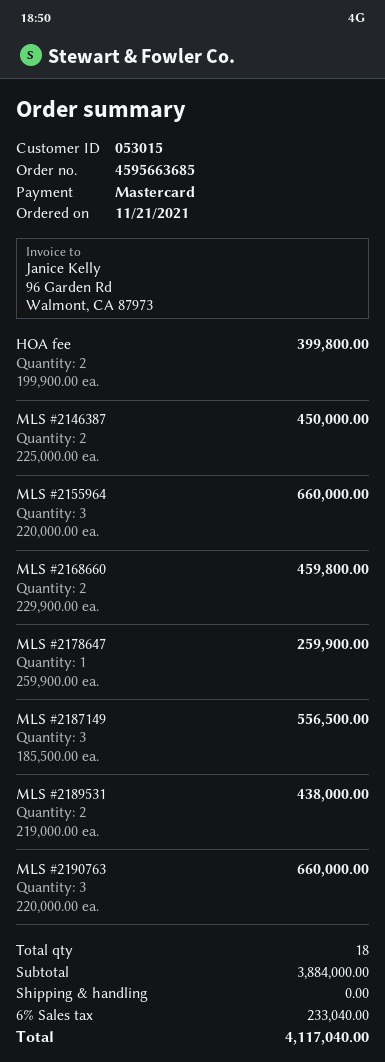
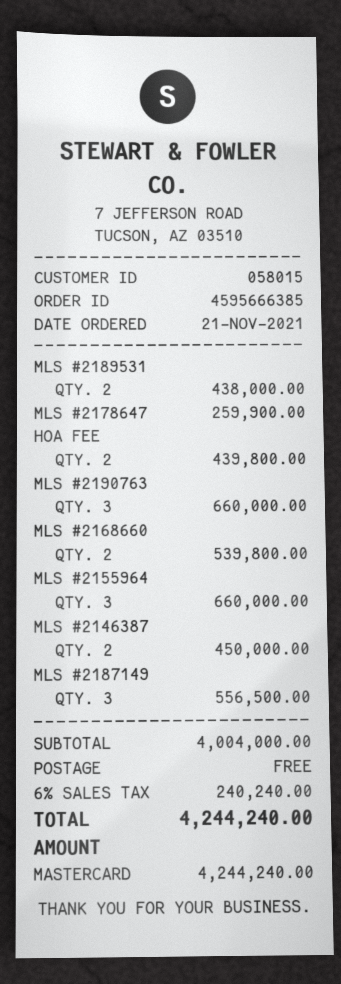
order number: 4595663685 -> 4595666385
customer number: 053015 -> 058015
HOA fee: 2 for 399800.00 -> 2 for 439800.00
MLS #2168660: 2 for 459800.00 -> 2 for 539800.00
subtotal: 3884000.00 -> 4004000.00
tax: 6% = 233040.00 -> 6% = 240240.00
total: 4117040.00 -> 4244240.00

